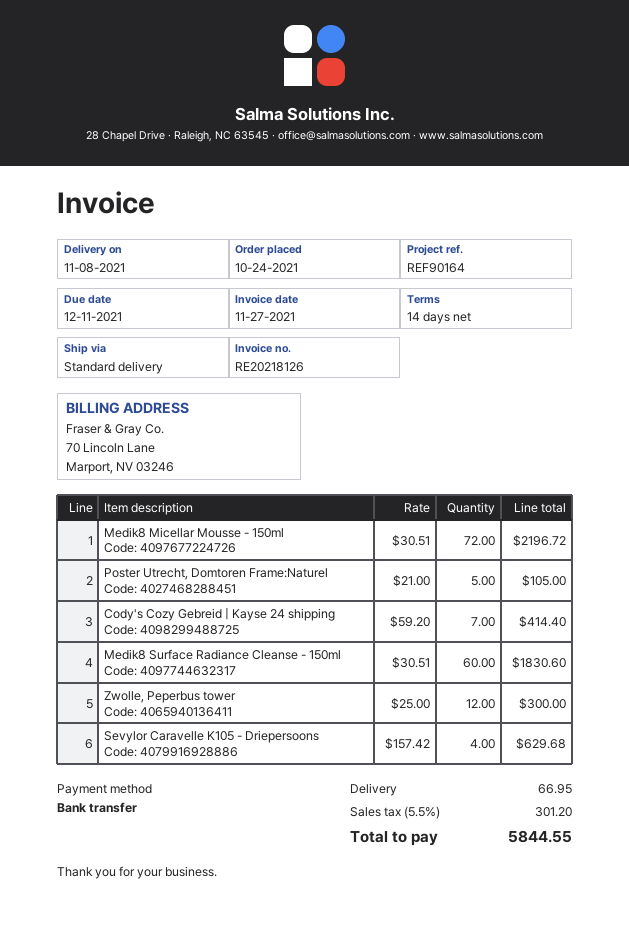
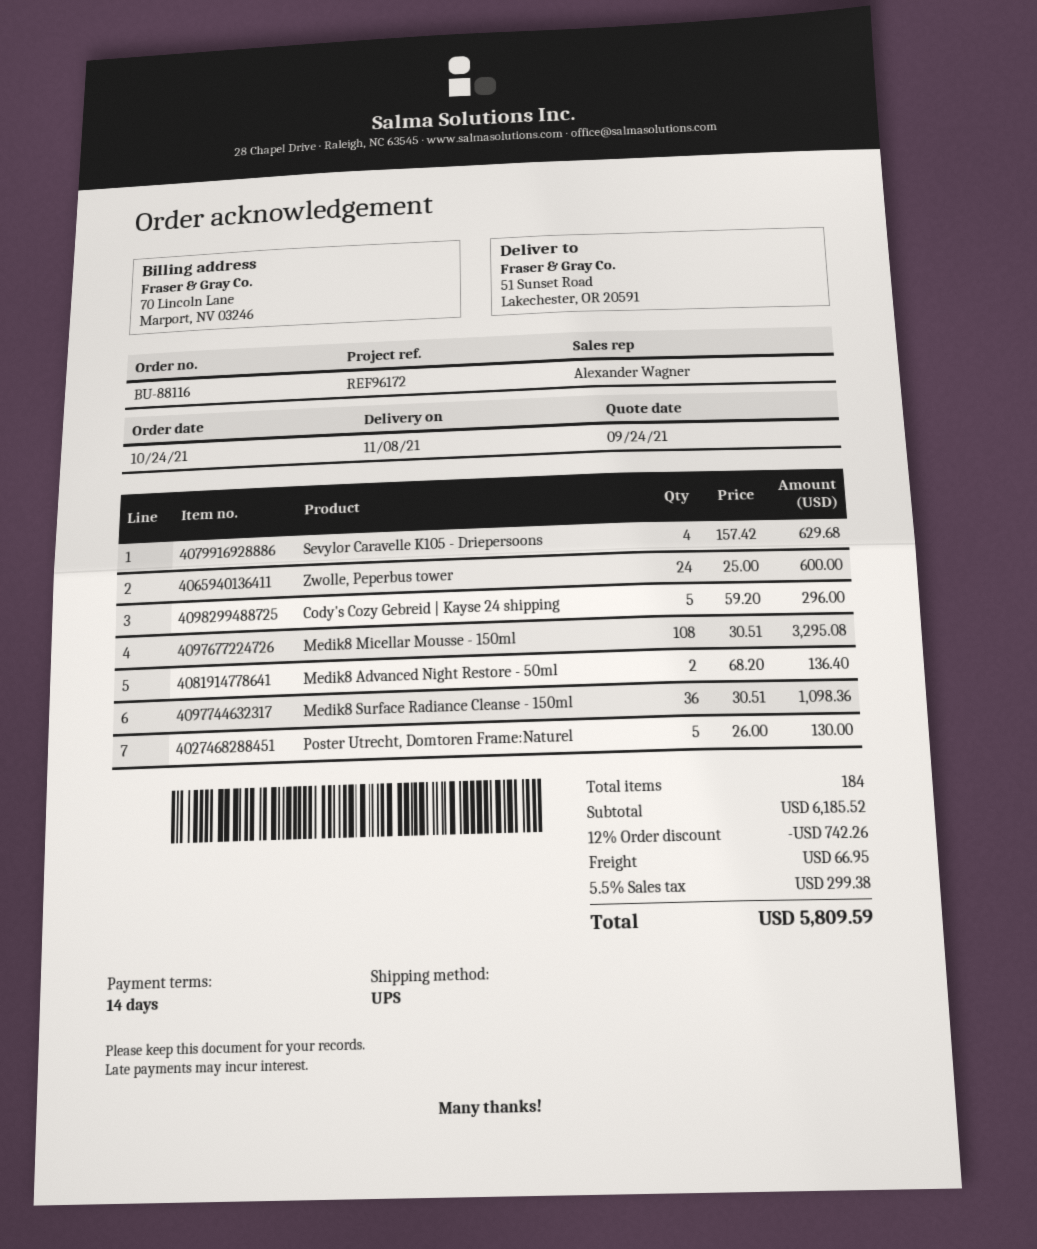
reference: REF90164 -> REF96172
shipping method: standard -> UPS
Medik8 Micellar Mousse - 150ml: 72 x 30.51 = 2196.72 -> 108 x 30.51 = 3295.08
Poster Utrecht, Domtoren Frame:Naturel: 5 x 21.00 = 105.00 -> 5 x 26.00 = 130.00
Cody's Cozy Gebreid | Kayse 24 shipping: 7 x 59.20 = 414.40 -> 5 x 59.20 = 296.00
Medik8 Surface Radiance Cleanse - 150ml: 60 x 30.51 = 1830.60 -> 36 x 30.51 = 1098.36
Zwolle, Peperbus tower: 12 x 25.00 = 300.00 -> 24 x 25.00 = 600.00
Medik8 Advanced Night Restore - 50ml: none -> 2 x 68.20 = 136.40
discount: none -> 12% = 742.26
tax: 5.5% = 301.20 -> 5.5% = 299.38
total: 5844.55 -> 5809.59

